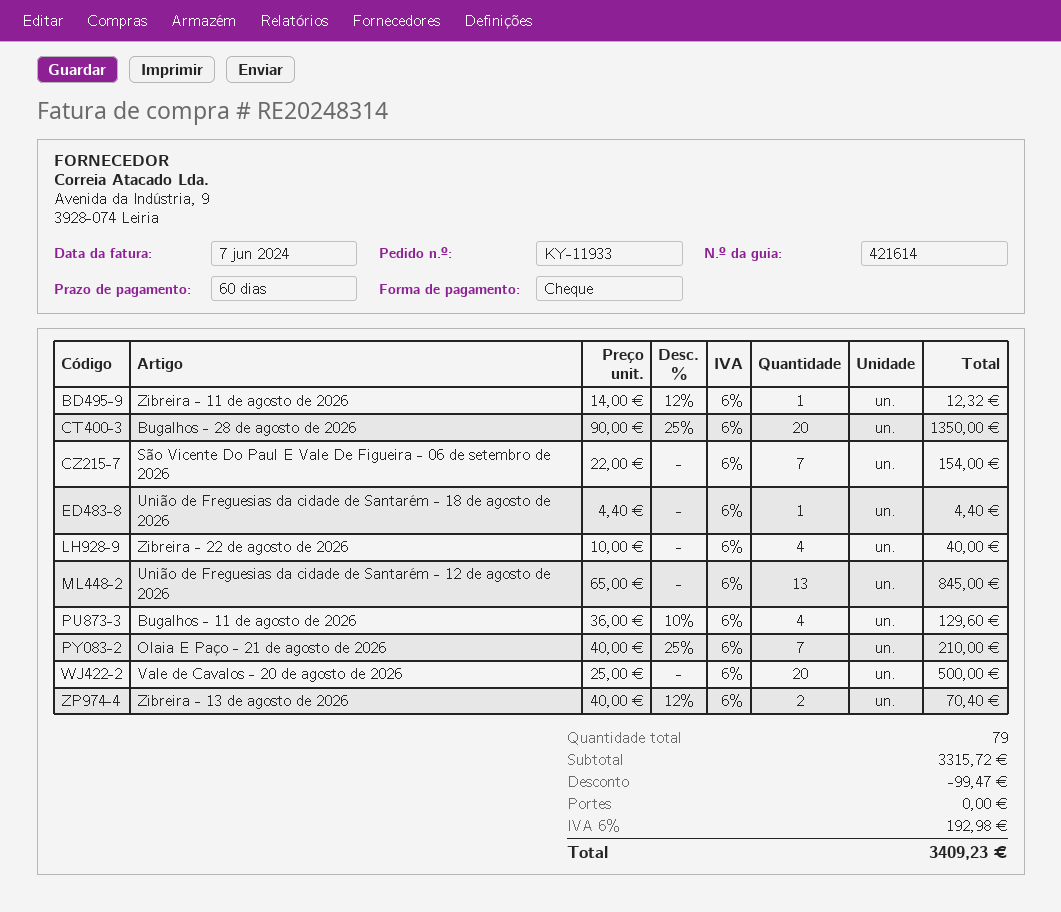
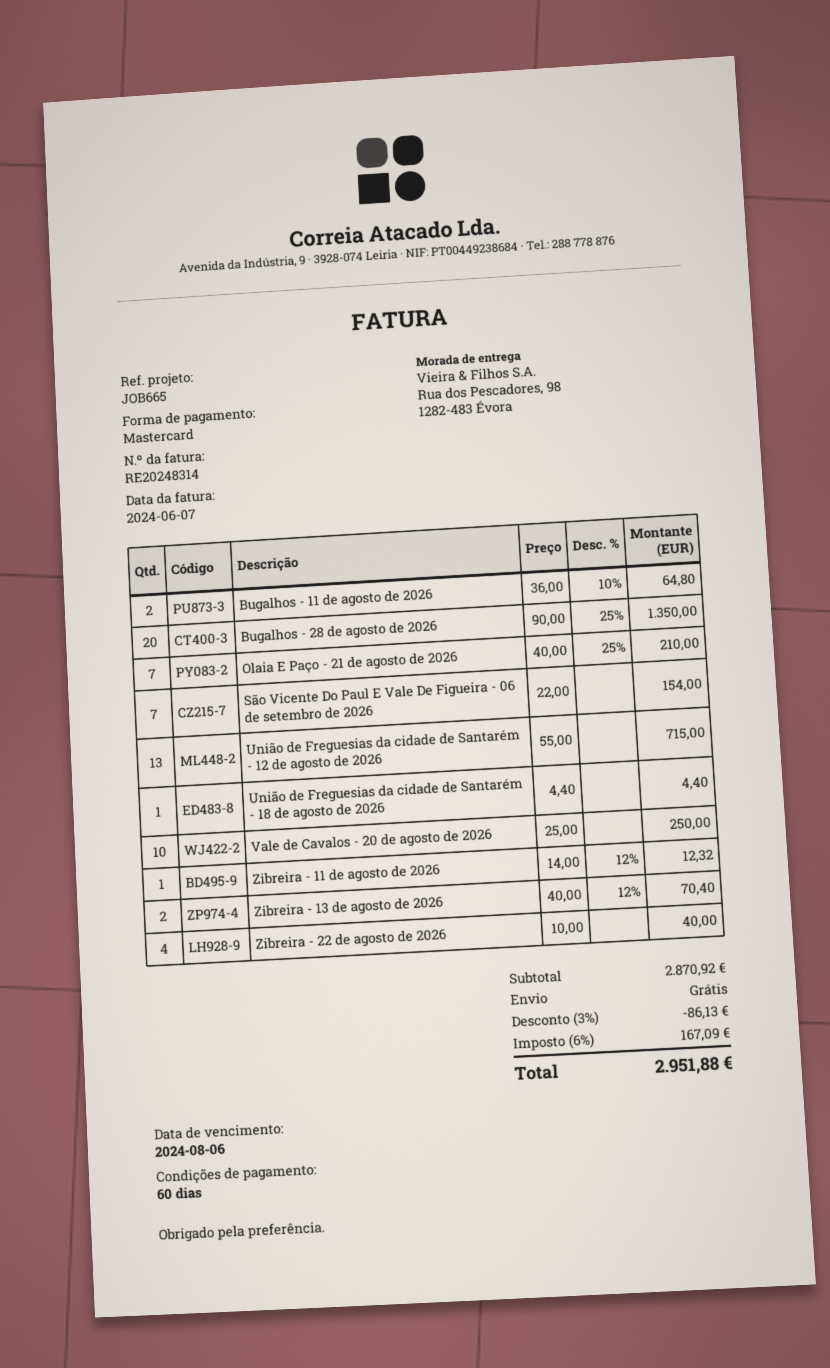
payment method: cheque -> Mastercard
União de Freguesias da cidade de Santarém - 12 de agosto de 2026: 13 x 65.00 = 845.00 -> 13 x 55.00 = 715.00
Bugalhos - 11 de agosto de 2026: 4 x 36.00 - 10% = 129.60 -> 2 x 36.00 - 10% = 64.80
Vale de Cavalos - 20 de agosto de 2026: 20 x 25.00 = 500.00 -> 10 x 25.00 = 250.00
subtotal: 3315.72 -> 2870.92
discount: 99.47 -> 86.13
tax: 6% = 192.98 -> 6% = 167.09
total: 3409.23 -> 2951.88

